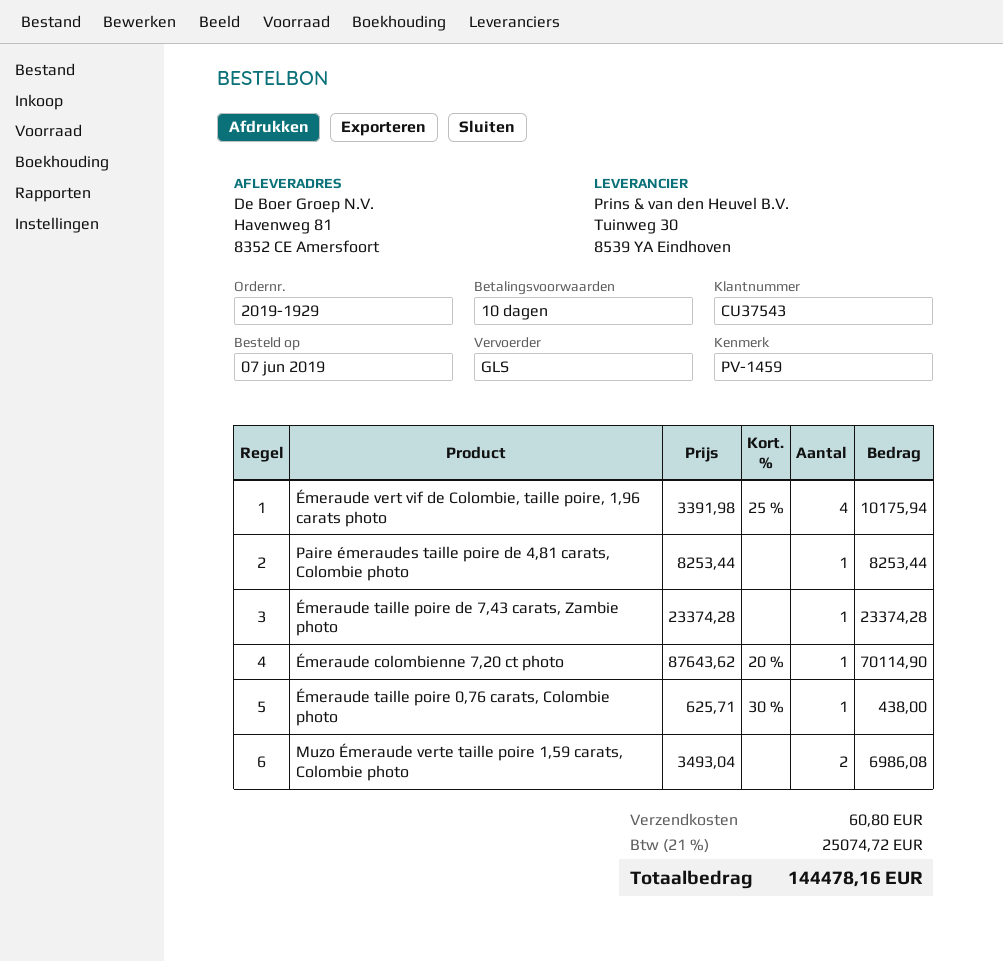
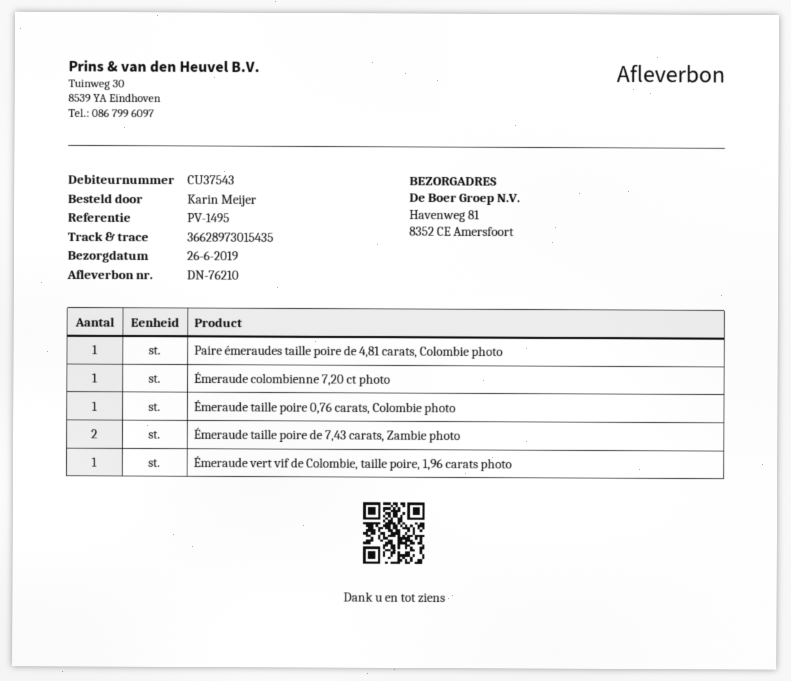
reference: PV-1459 -> PV-1495
Émeraude vert vif de Colombie, taille poire, 1,96 carats photo: 4 -> 1
Émeraude taille poire de 7,43 carats, Zambie photo: 1 -> 2
Muzo Émeraude verte taille poire 1,59 carats, Colombie photo: 2 -> none

